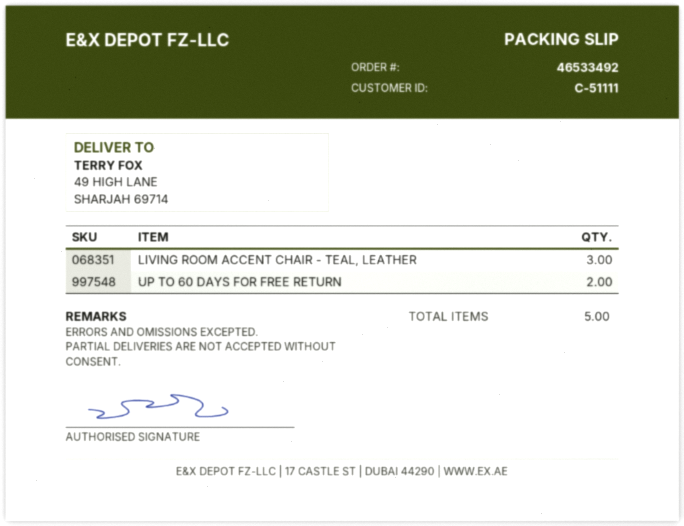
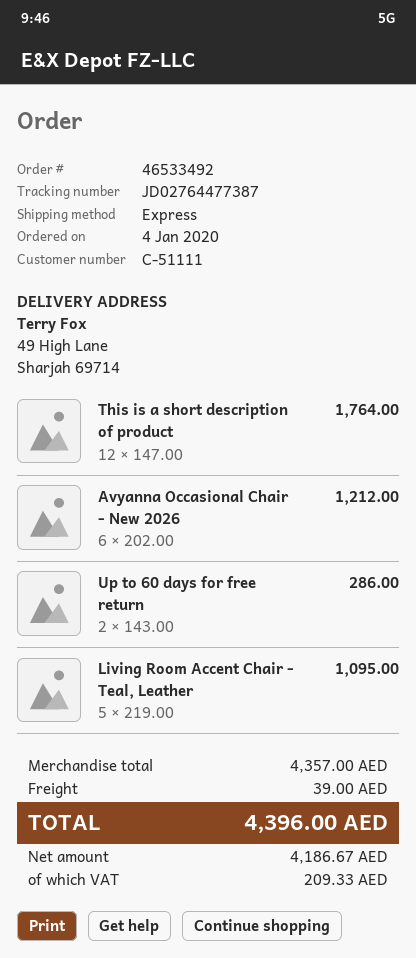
LIVING ROOM ACCENT CHAIR - TEAL, LEATHER: 3 -> 5
This is a short description of product: none -> 12
Avyanna Occasional Chair - New 2026: none -> 6

